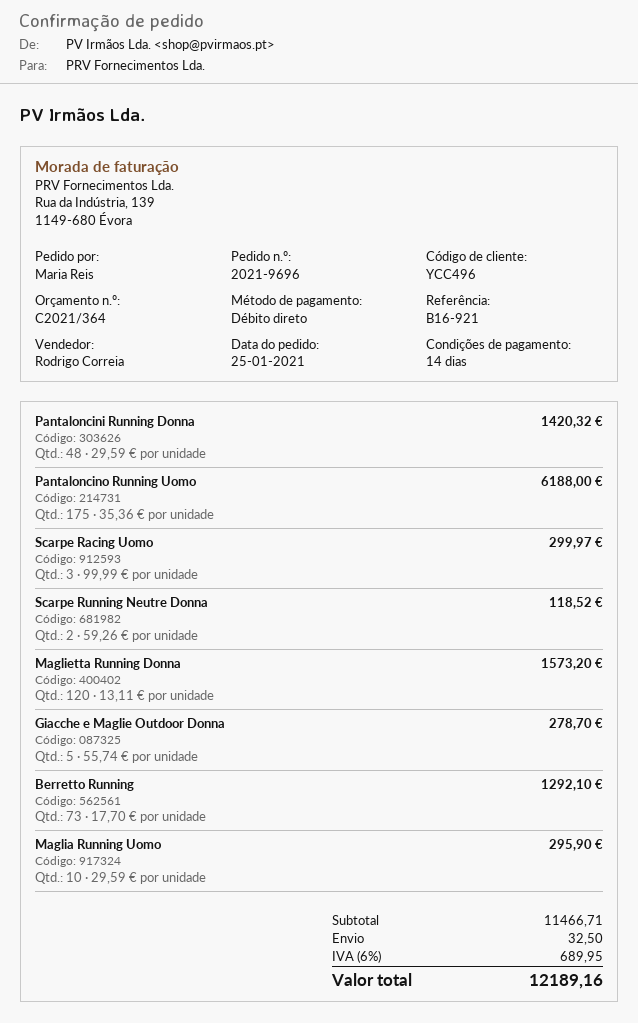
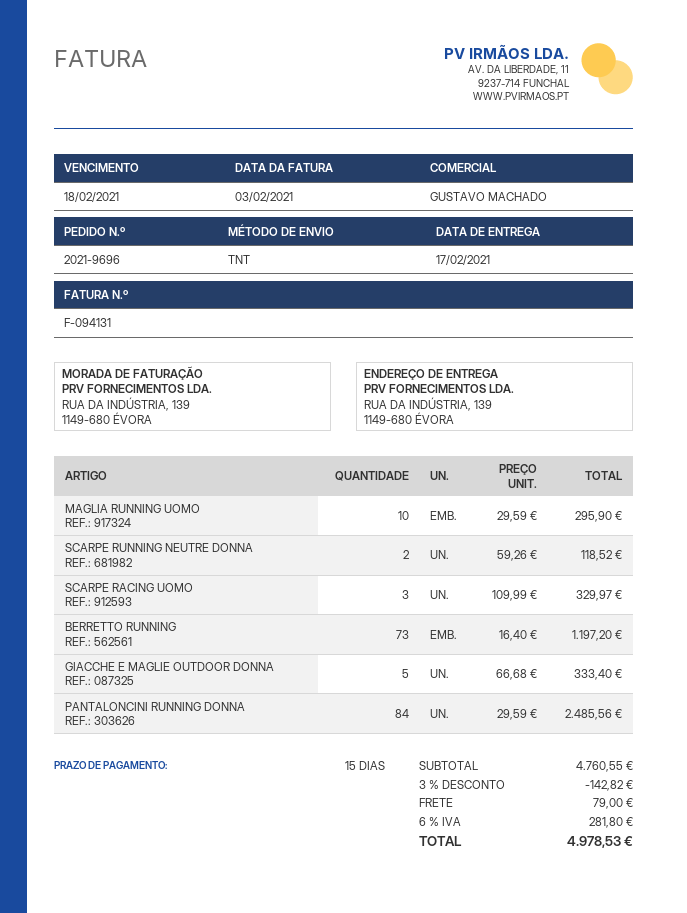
payment terms: 14 days -> 15 days
sales rep: Rodrigo Correia -> GUSTAVO MACHADO
Pantaloncini Running Donna: 48 x 29.59 = 1420.32 -> 84 x 29.59 = 2485.56
Pantaloncino Running Uomo: 175 x 35.36 = 6188.00 -> none
Scarpe Racing Uomo: 3 x 99.99 = 299.97 -> 3 x 109.99 = 329.97
Maglietta Running Donna: 120 x 13.11 = 1573.20 -> none
Giacche e Maglie Outdoor Donna: 5 x 55.74 = 278.70 -> 5 x 66.68 = 333.40
Berretto Running: 73 x 17.70 = 1292.10 -> 73 x 16.40 = 1197.20
subtotal: 11466.71 -> 4760.55
discount: none -> 3% = 142.82
shipping: 32.50 -> 79.00
tax: 6% = 689.95 -> 6% = 281.80
total: 12189.16 -> 4978.53

